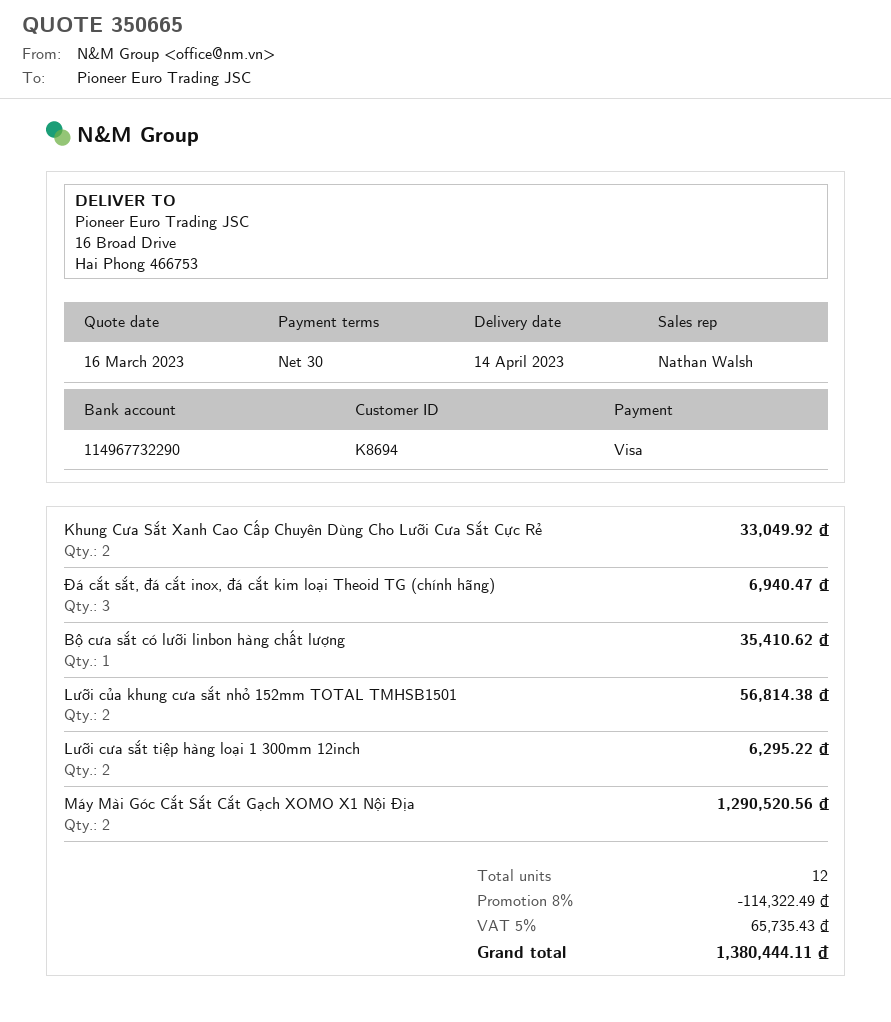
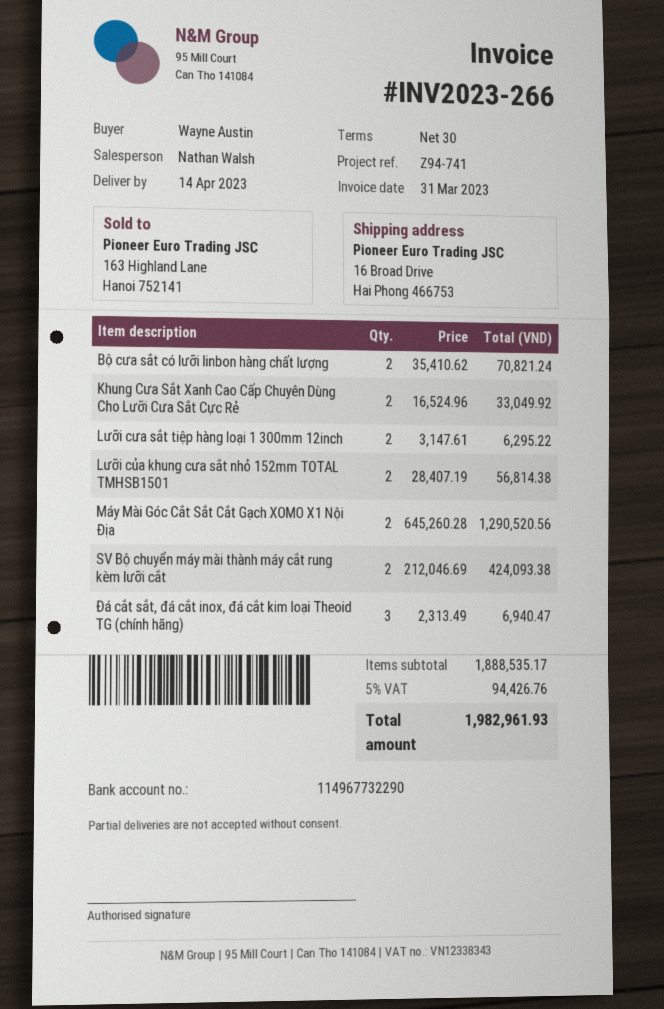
Bộ cưa sắt có lưỡi linbon hàng chất lượng: 1 for 35410.62 -> 2 for 70821.24
SV Bộ chuyển máy mài thành máy cắt rung kèm lưỡi cắt: none -> 2 for 424093.38
discount: 8% = 114322.49 -> none
tax: 5% = 65735.43 -> 5% = 94426.76
total: 1380444.11 -> 1982961.93

